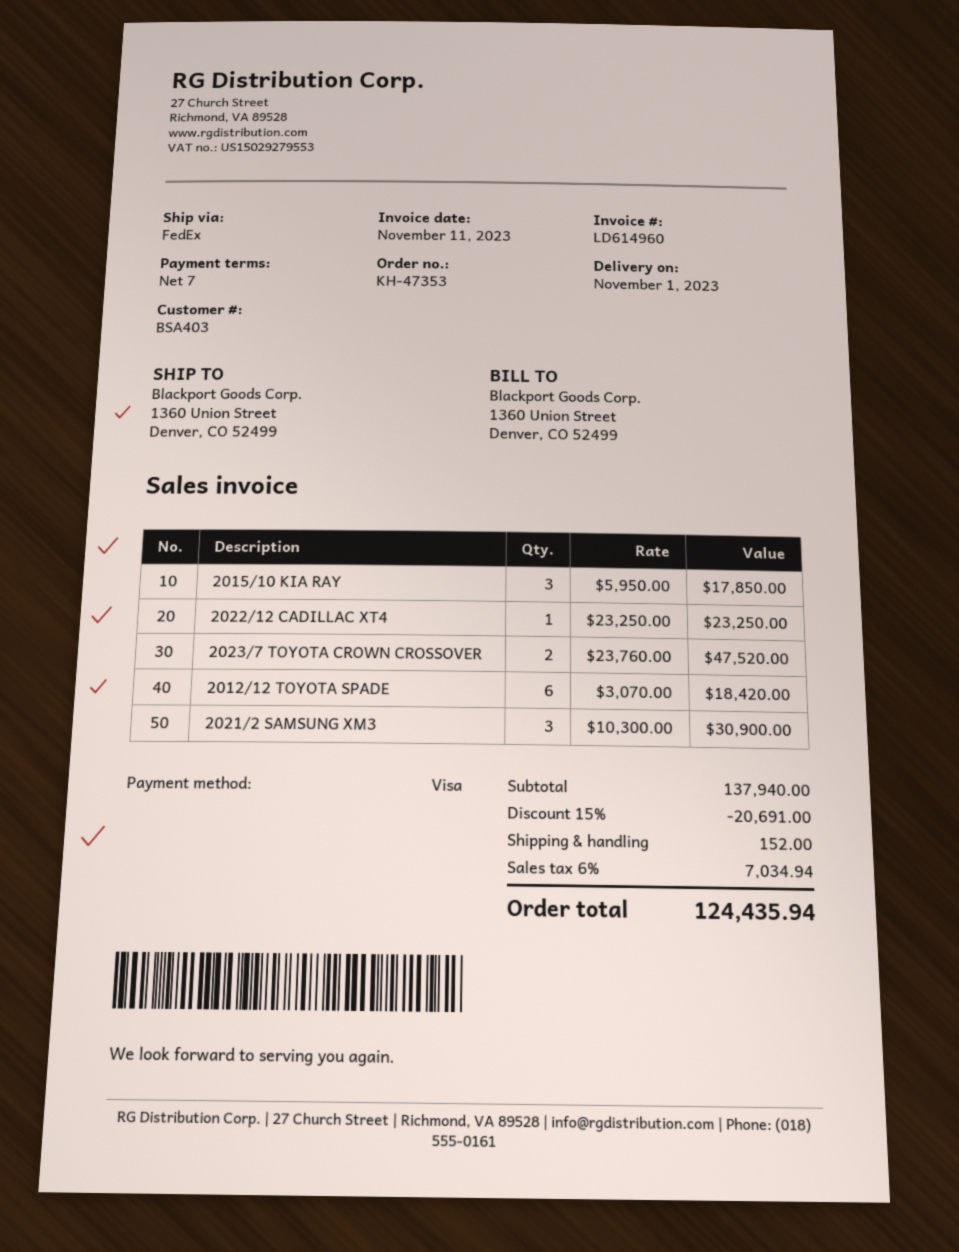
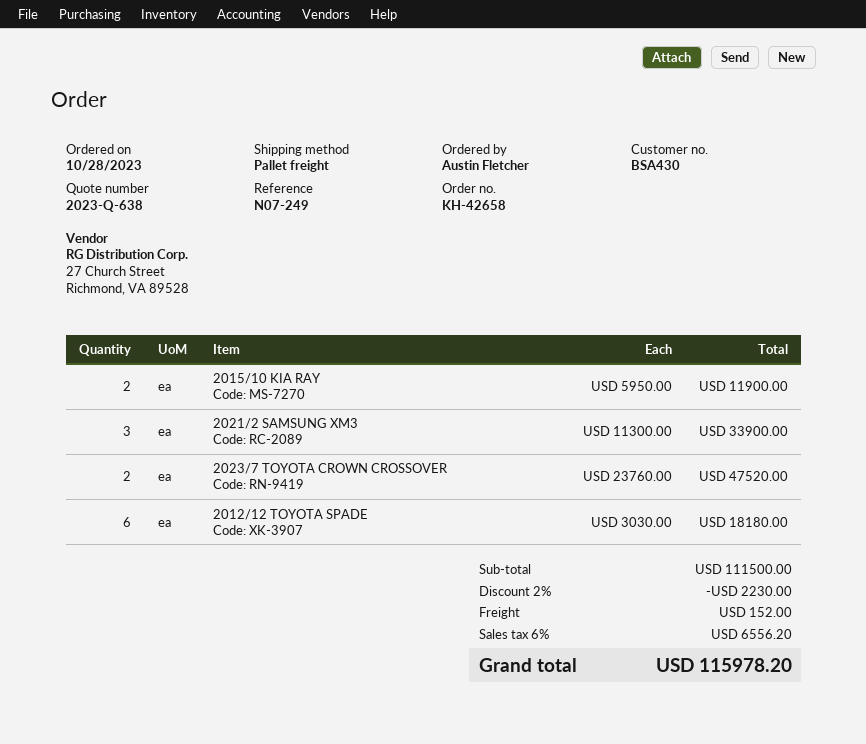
order number: KH-47353 -> KH-42658
customer number: BSA403 -> BSA430
shipping method: FedEx -> pallet freight
2015/10 KIA RAY: 3 x 5950.00 = 17850.00 -> 2 x 5950.00 = 11900.00
2022/12 CADILLAC XT4: 1 x 23250.00 = 23250.00 -> none
2012/12 TOYOTA SPADE: 6 x 3070.00 = 18420.00 -> 6 x 3030.00 = 18180.00
2021/2 SAMSUNG XM3: 3 x 10300.00 = 30900.00 -> 3 x 11300.00 = 33900.00
subtotal: 137940.00 -> 111500.00
discount: 15% = 20691.00 -> 2% = 2230.00
tax: 6% = 7034.94 -> 6% = 6556.20
total: 124435.94 -> 115978.20

